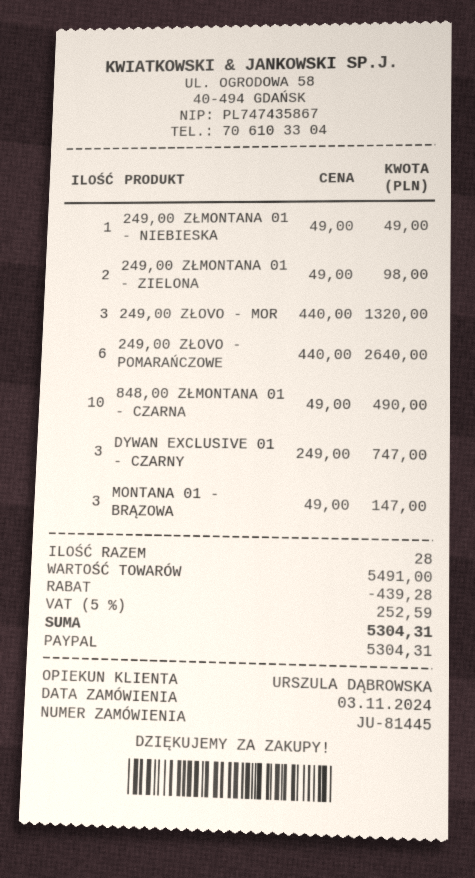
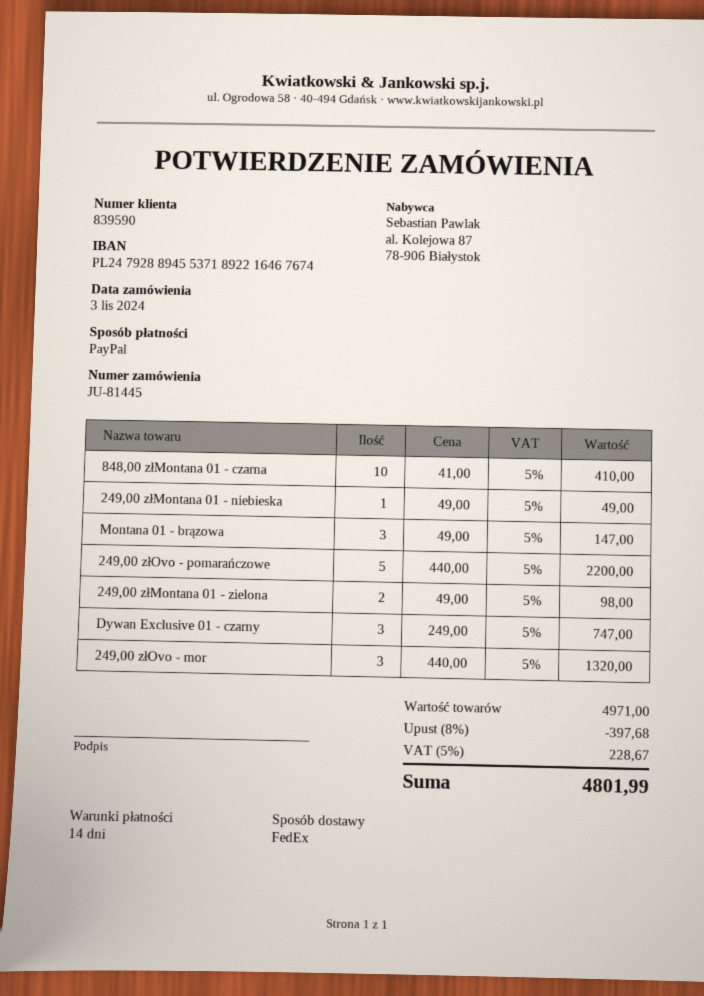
249,00 ZŁOVO - POMARAŃCZOWE: 6 x 440.00 = 2640.00 -> 5 x 440.00 = 2200.00
848,00 ZŁMONTANA 01 - CZARNA: 10 x 49.00 = 490.00 -> 10 x 41.00 = 410.00
subtotal: 5491.00 -> 4971.00
discount: 439.28 -> 397.68
tax: 5% = 252.59 -> 5% = 228.67
total: 5304.31 -> 4801.99

